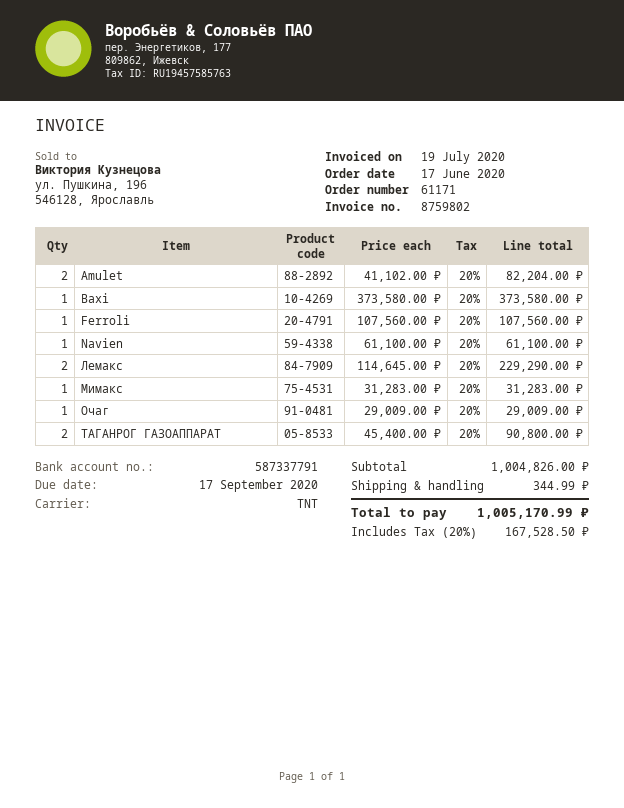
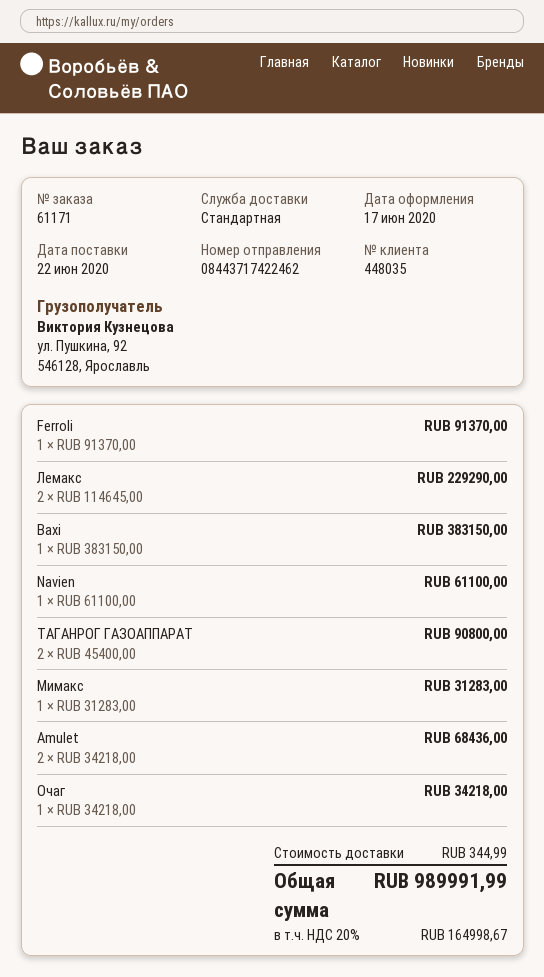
shipping method: TNT -> standard
Amulet: 2 x 41102.00 = 82204.00 -> 2 x 34218.00 = 68436.00
Baxi: 1 x 373580.00 = 373580.00 -> 1 x 383150.00 = 383150.00
Ferroli: 1 x 107560.00 = 107560.00 -> 1 x 91370.00 = 91370.00
Очаг: 1 x 29009.00 = 29009.00 -> 1 x 34218.00 = 34218.00
tax: 20% = 167528.50 -> 20% = 164998.67
total: 1005170.99 -> 989991.99

